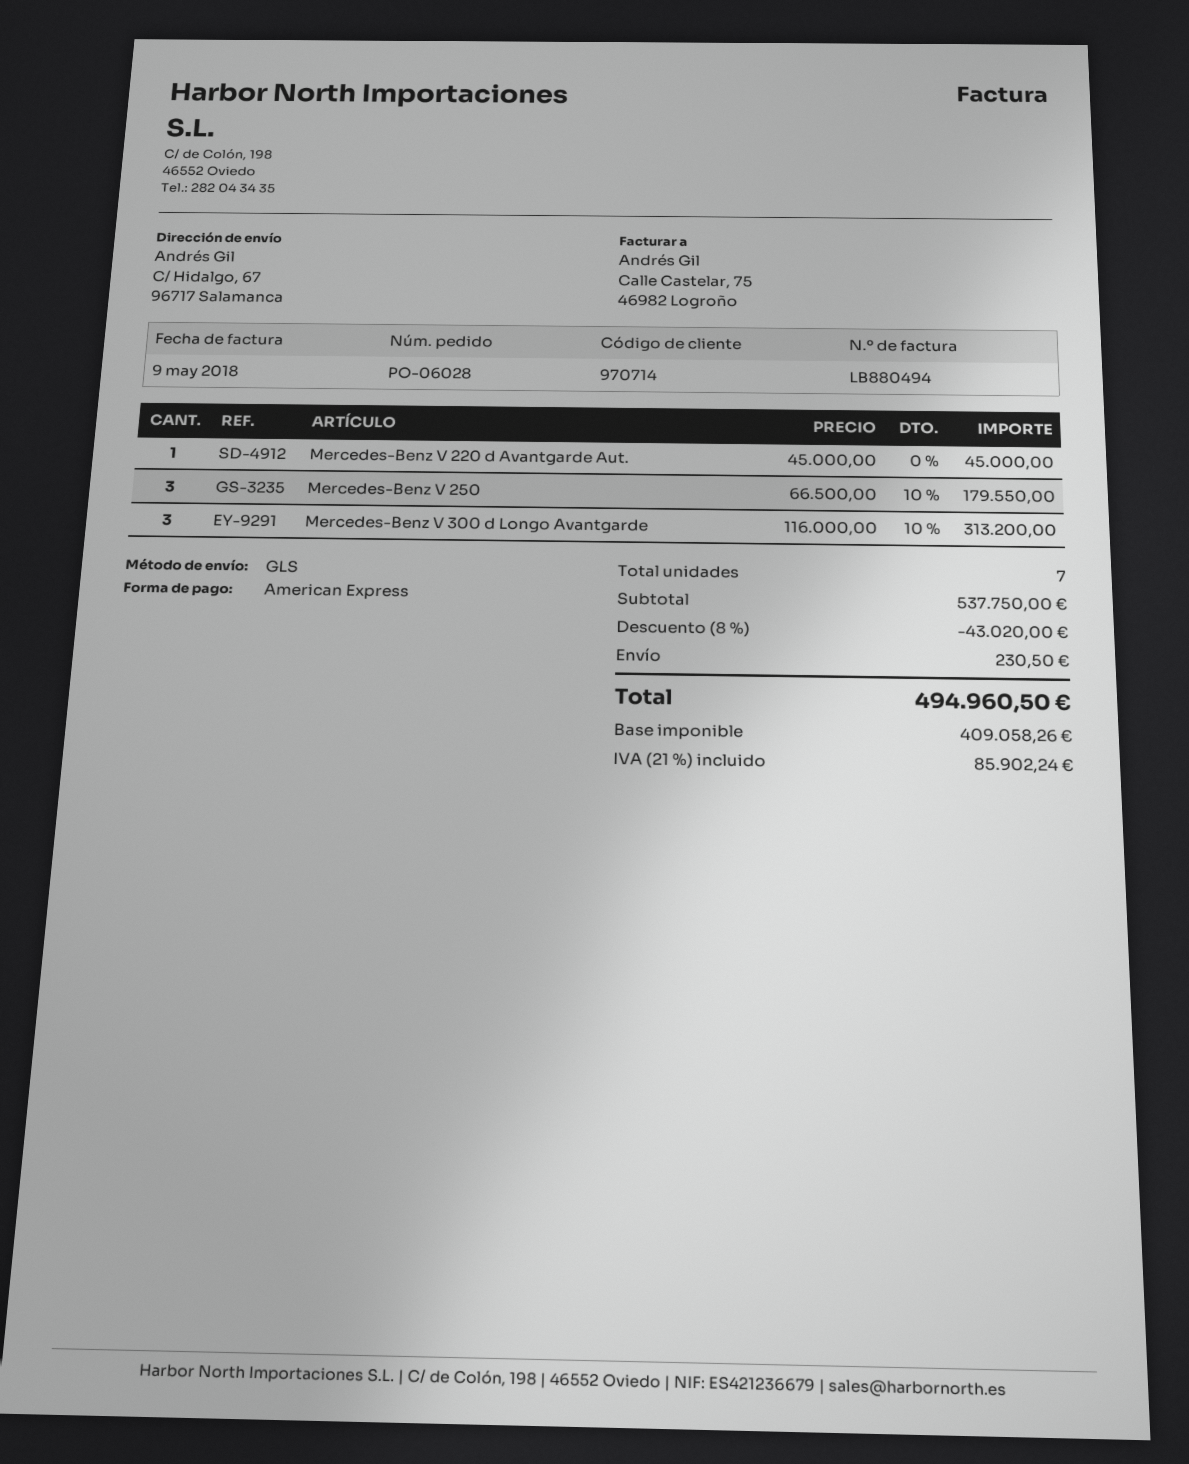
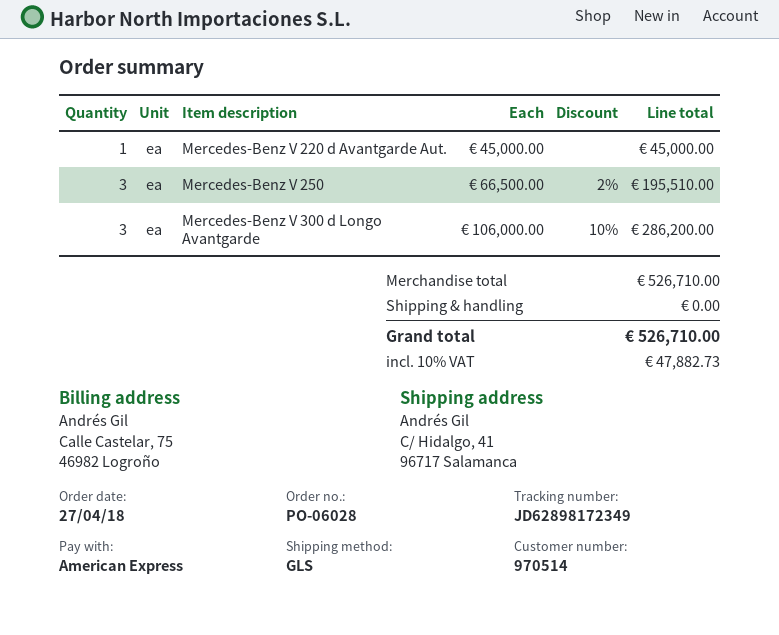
customer number: 970714 -> 970514
ship to: C/ Hidalgo, 67, 96717 Salamanca -> C/ Hidalgo, 41, 96717 Salamanca
Mercedes-Benz V 250: 3 x 66500.00 - 10% = 179550.00 -> 3 x 66500.00 - 2% = 195510.00
Mercedes-Benz V 300 d Longo Avantgarde: 3 x 116000.00 - 10% = 313200.00 -> 3 x 106000.00 - 10% = 286200.00
subtotal: 537750.00 -> 526710.00
discount: 8% = 43020.00 -> none
shipping: 230.50 -> 0.00
tax: 21% = 85902.24 -> 10% = 47882.73
total: 494960.50 -> 526710.00

